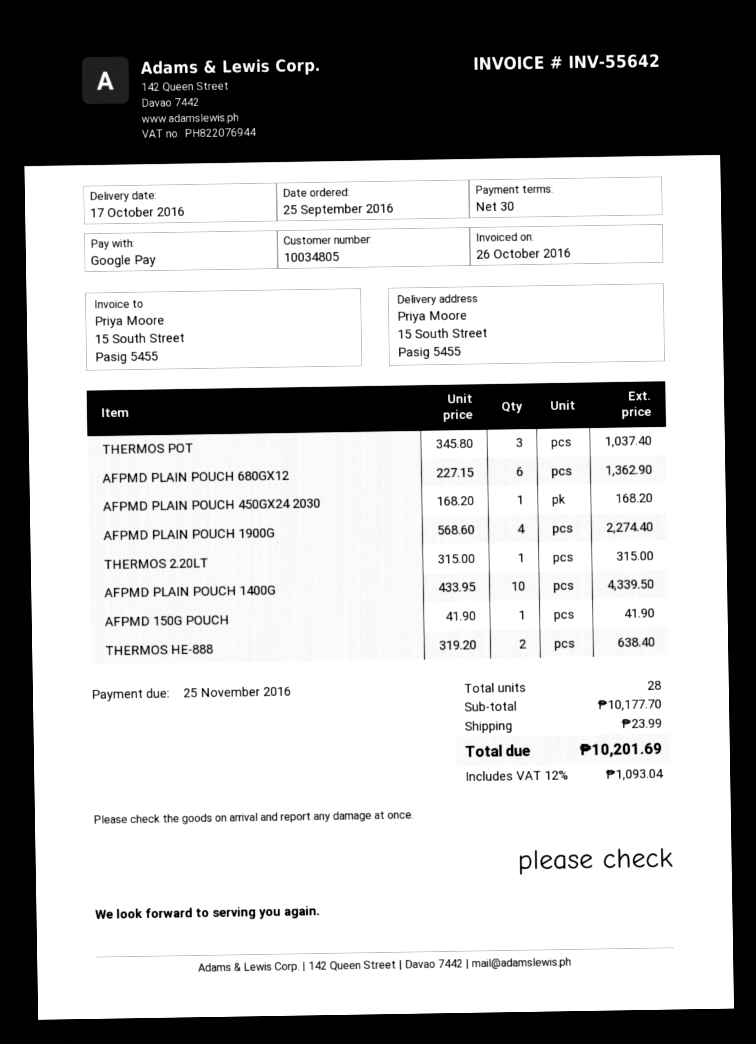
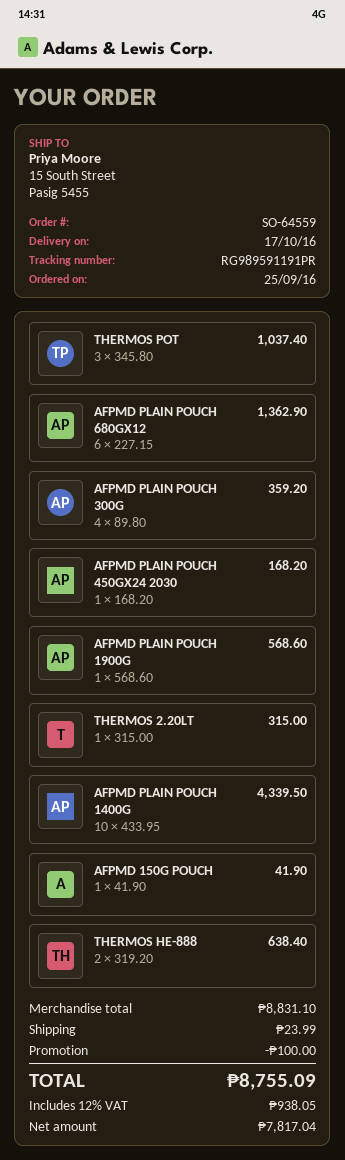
AFPMD PLAIN POUCH 1900G: 4 x 568.60 = 2274.40 -> 1 x 568.60 = 568.60
AFPMD PLAIN POUCH 300G: none -> 4 x 89.80 = 359.20
subtotal: 10177.70 -> 8831.10
discount: none -> 100.00
tax: 12% = 1093.04 -> 12% = 938.05
total: 10201.69 -> 8755.09

